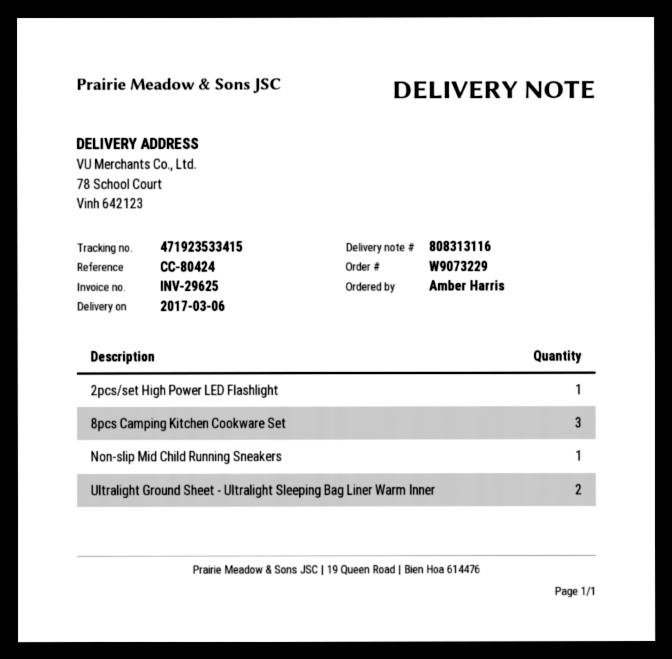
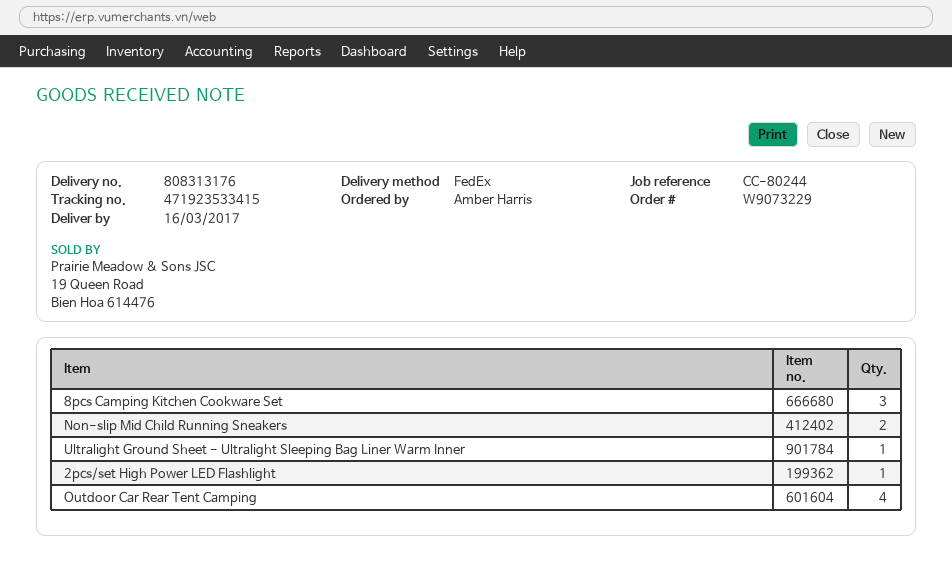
delivery note number: 808313116 -> 808313176
delivery date: 2017-03-06 -> 2017-03-16
reference: CC-80424 -> CC-80244
Non-slip Mid Child Running Sneakers: 1 -> 2
Ultralight Ground Sheet - Ultralight Sleeping Bag Liner Warm Inner: 2 -> 1
Outdoor Car Rear Tent Camping: none -> 4

